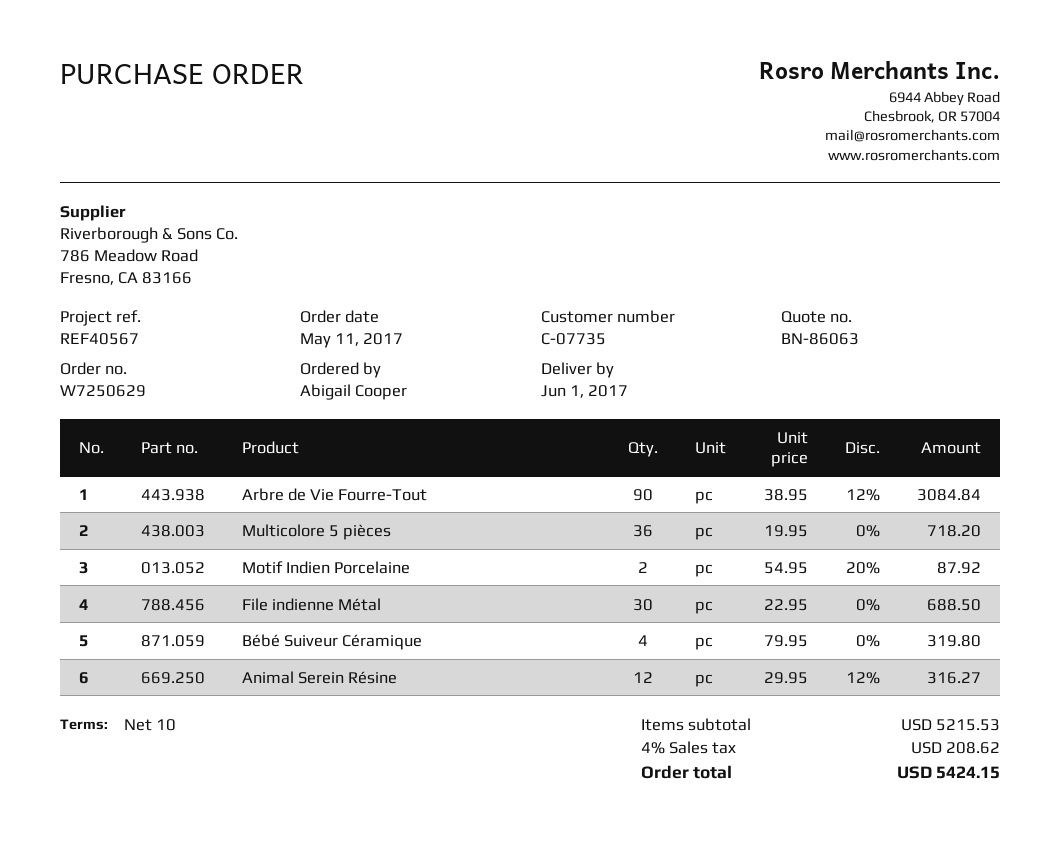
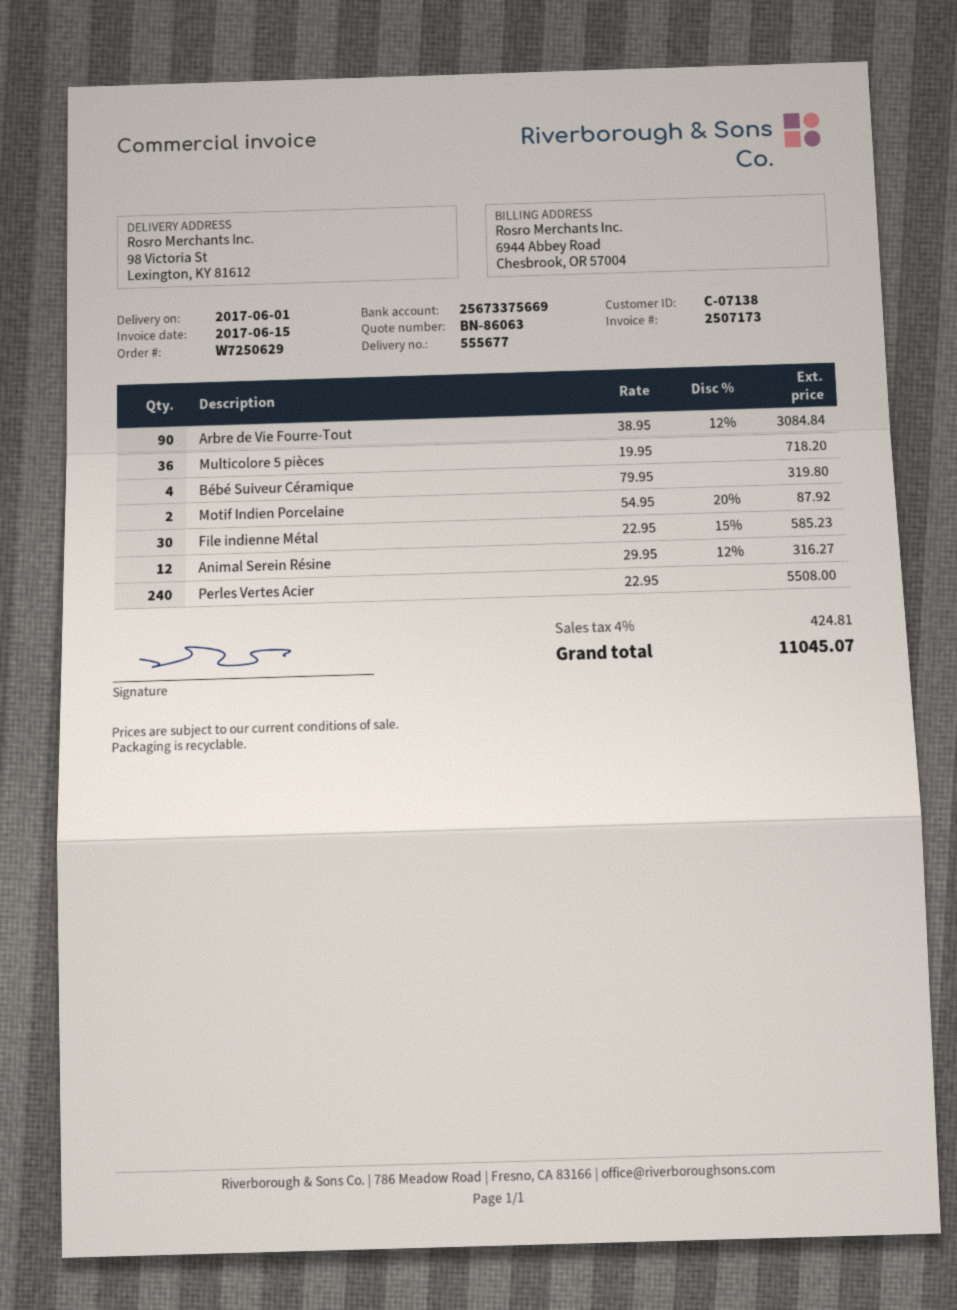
customer number: C-07735 -> C-07138
File indienne Métal: 30 x 22.95 = 688.50 -> 30 x 22.95 - 15% = 585.23
Perles Vertes Acier: none -> 240 x 22.95 = 5508.00
tax: 4% = 208.62 -> 4% = 424.81
total: 5424.15 -> 11045.07

